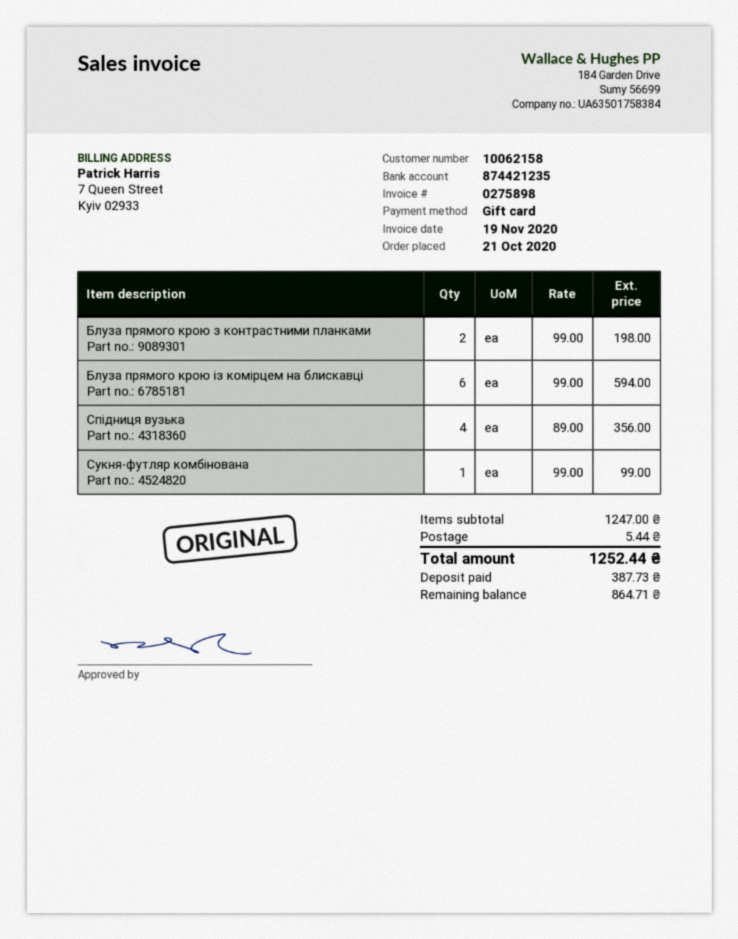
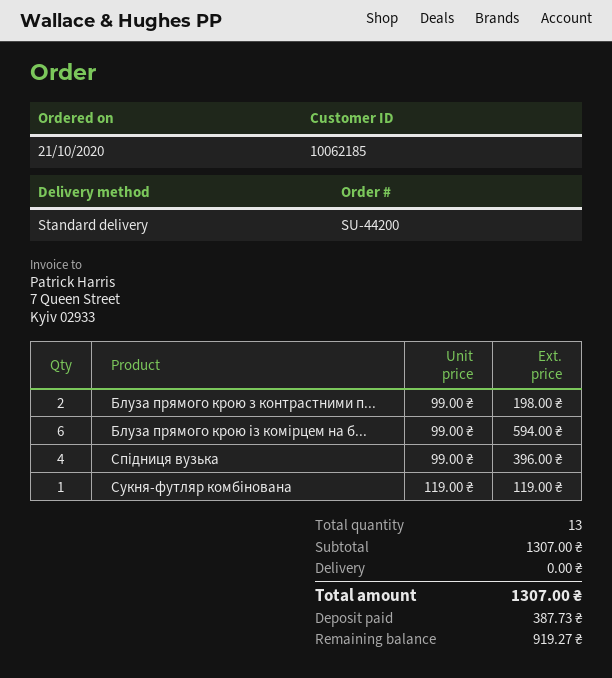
customer number: 10062158 -> 10062185
Спідниця вузька: 4 x 89.00 = 356.00 -> 4 x 99.00 = 396.00
Сукня-футляр комбінована: 1 x 99.00 = 99.00 -> 1 x 119.00 = 119.00
subtotal: 1247.00 -> 1307.00
shipping: 5.44 -> 0.00
total: 1252.44 -> 1307.00
balance: 864.71 -> 919.27

